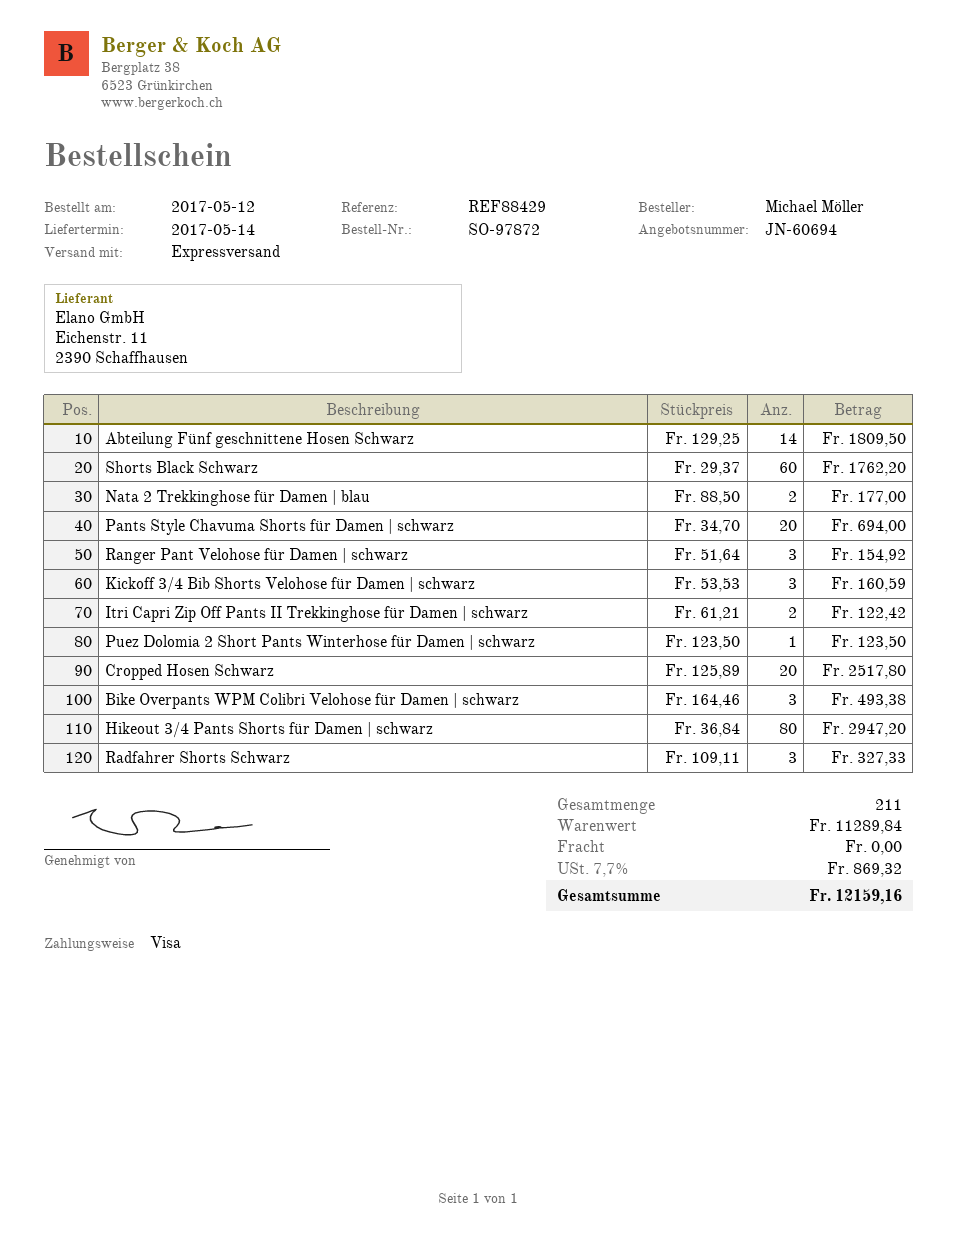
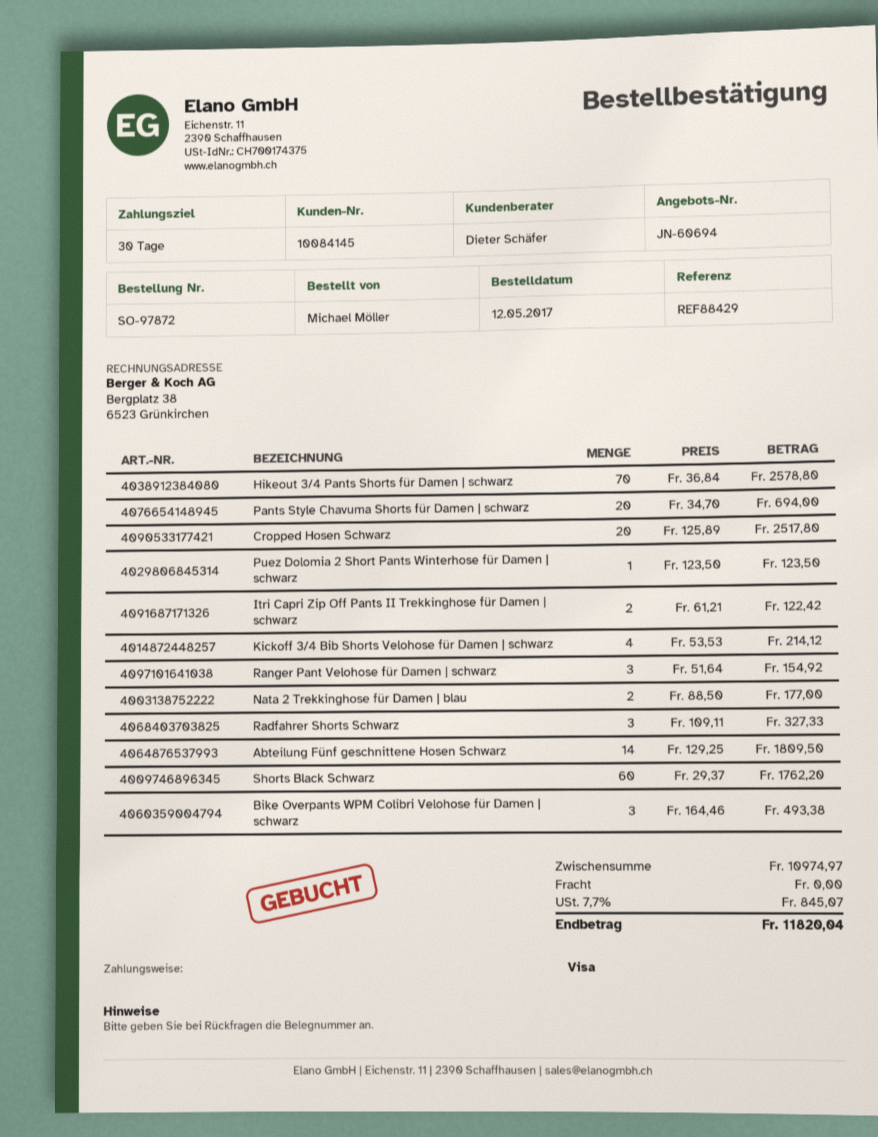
Kickoff 3/4 Bib Shorts Velohose für Damen | schwarz: 3 x 53.53 = 160.59 -> 4 x 53.53 = 214.12
Hikeout 3/4 Pants Shorts für Damen | schwarz: 80 x 36.84 = 2947.20 -> 70 x 36.84 = 2578.80
subtotal: 11289.84 -> 10974.97
tax: 7.7% = 869.32 -> 7.7% = 845.07
total: 12159.16 -> 11820.04

